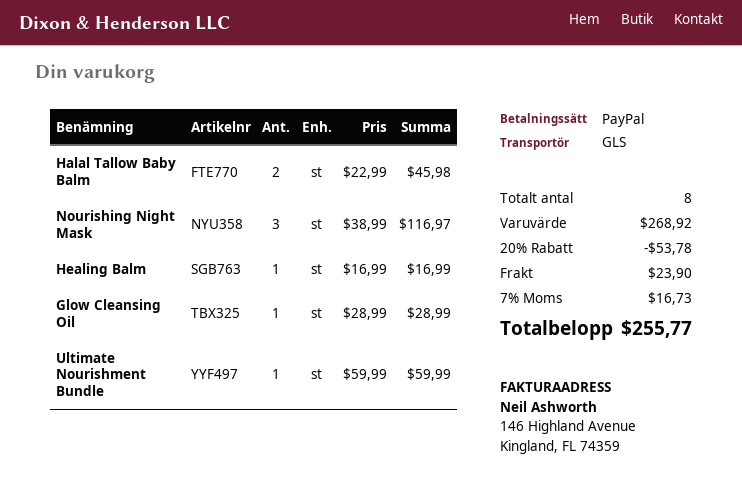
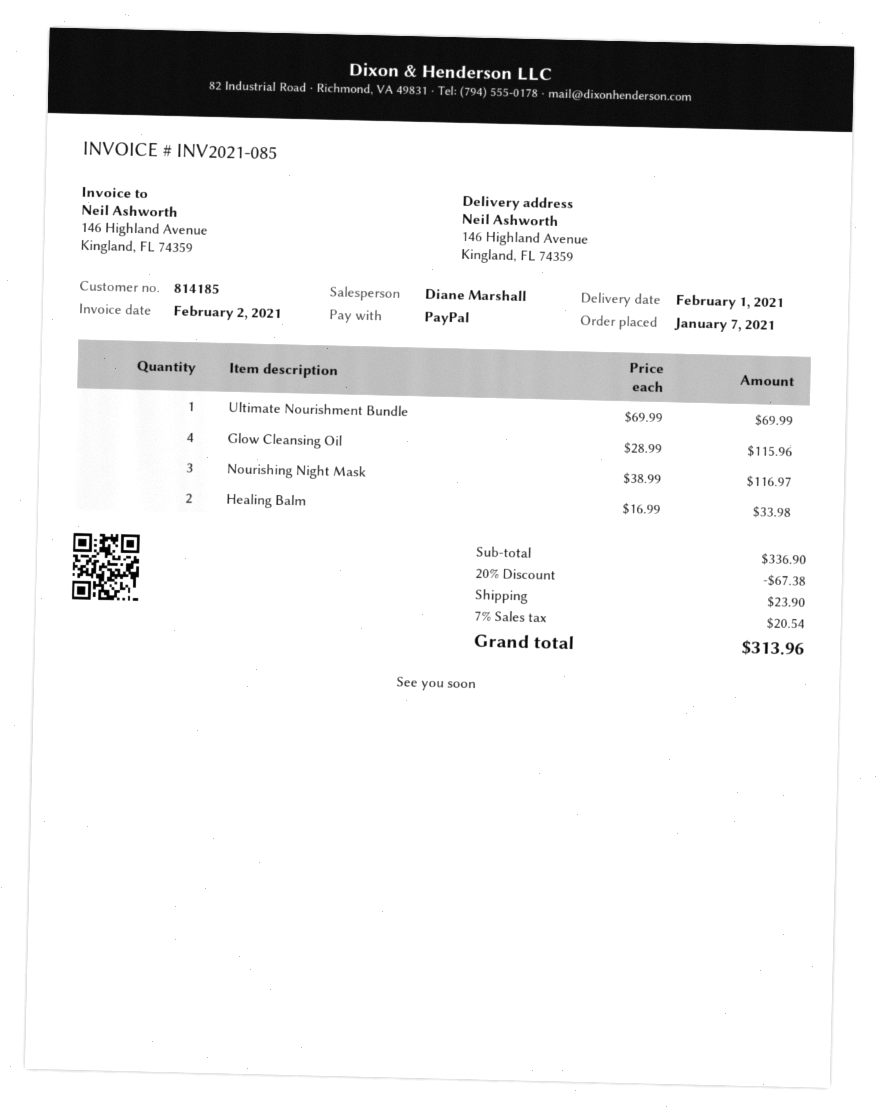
Halal Tallow Baby Balm: 2 x 22.99 = 45.98 -> none
Healing Balm: 1 x 16.99 = 16.99 -> 2 x 16.99 = 33.98
Glow Cleansing Oil: 1 x 28.99 = 28.99 -> 4 x 28.99 = 115.96
Ultimate Nourishment Bundle: 1 x 59.99 = 59.99 -> 1 x 69.99 = 69.99
subtotal: 268.92 -> 336.90
discount: 20% = 53.78 -> 20% = 67.38
tax: 7% = 16.73 -> 7% = 20.54
total: 255.77 -> 313.96

